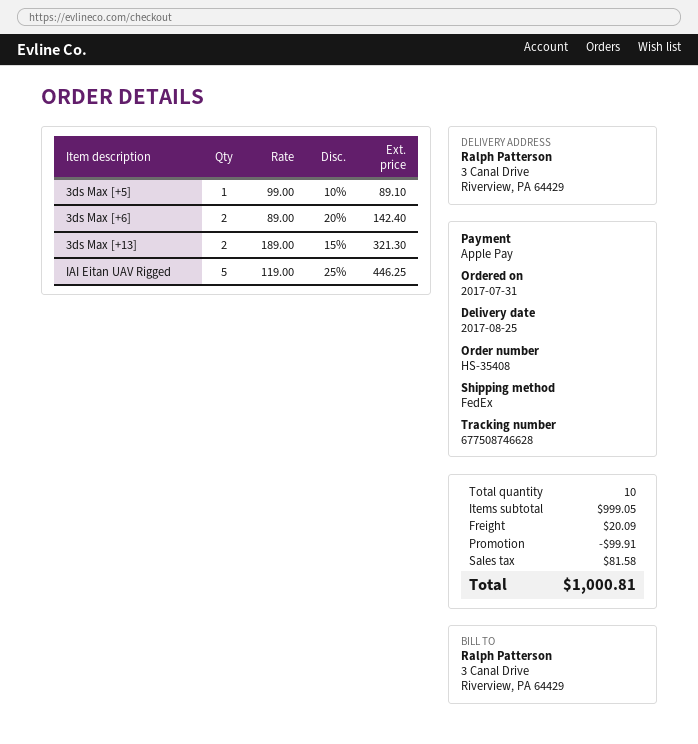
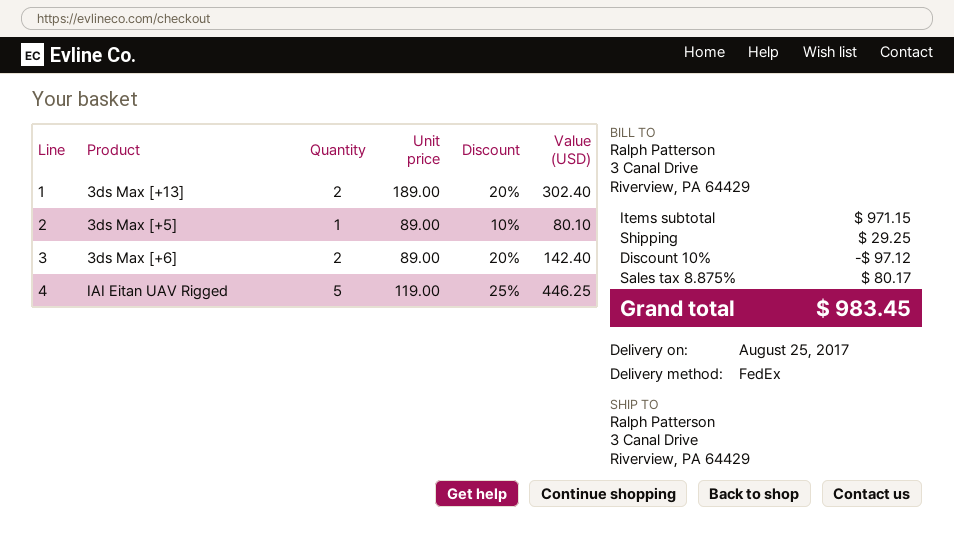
3ds Max [+5]: 1 x 99.00 - 10% = 89.10 -> 1 x 89.00 - 10% = 80.10
3ds Max [+13]: 2 x 189.00 - 15% = 321.30 -> 2 x 189.00 - 20% = 302.40
subtotal: 999.05 -> 971.15
discount: 99.91 -> 97.12
shipping: 20.09 -> 29.25
tax: 81.58 -> 80.17
total: 1000.81 -> 983.45

